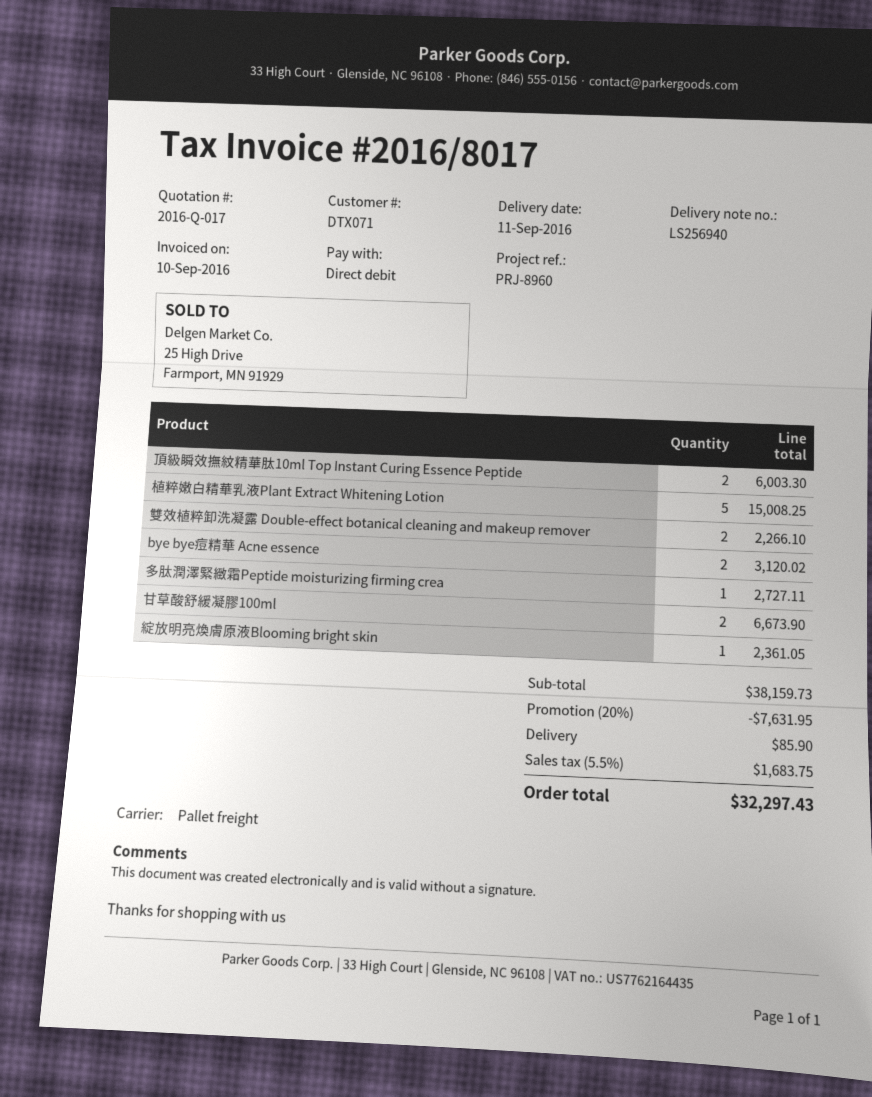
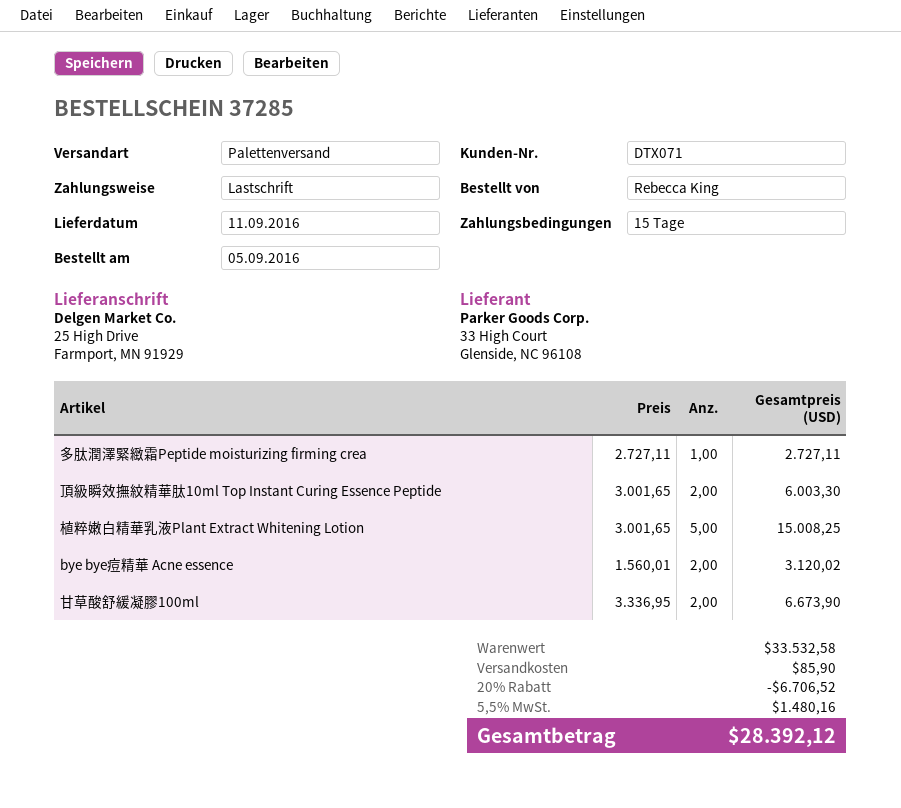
雙效植粹卸洗凝露 Double-effect botanical cleaning and makeup remover: 2 for 2266.10 -> none
綻放明亮煥膚原液Blooming bright skin: 1 for 2361.05 -> none
subtotal: 38159.73 -> 33532.58
discount: 20% = 7631.95 -> 20% = 6706.52
tax: 5.5% = 1683.75 -> 5.5% = 1480.16
total: 32297.43 -> 28392.12

